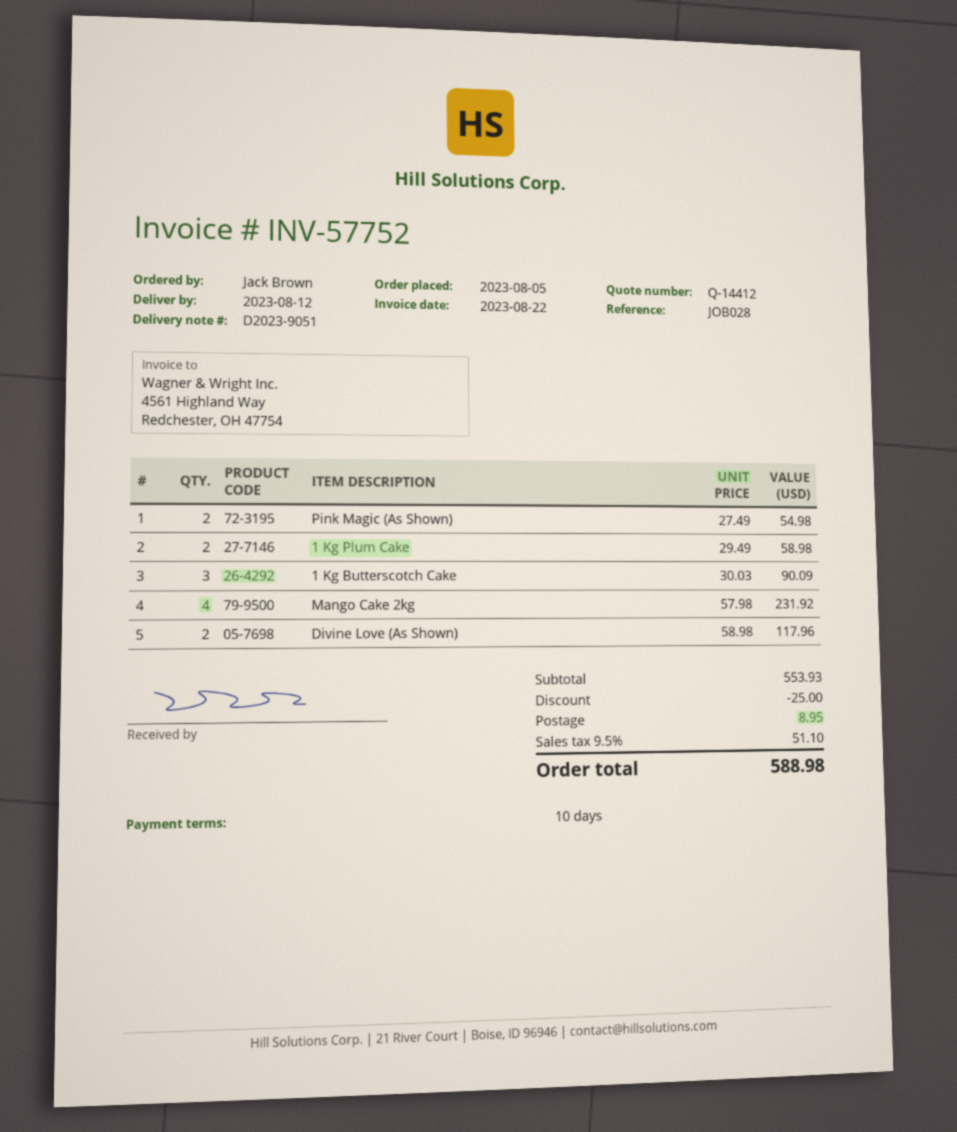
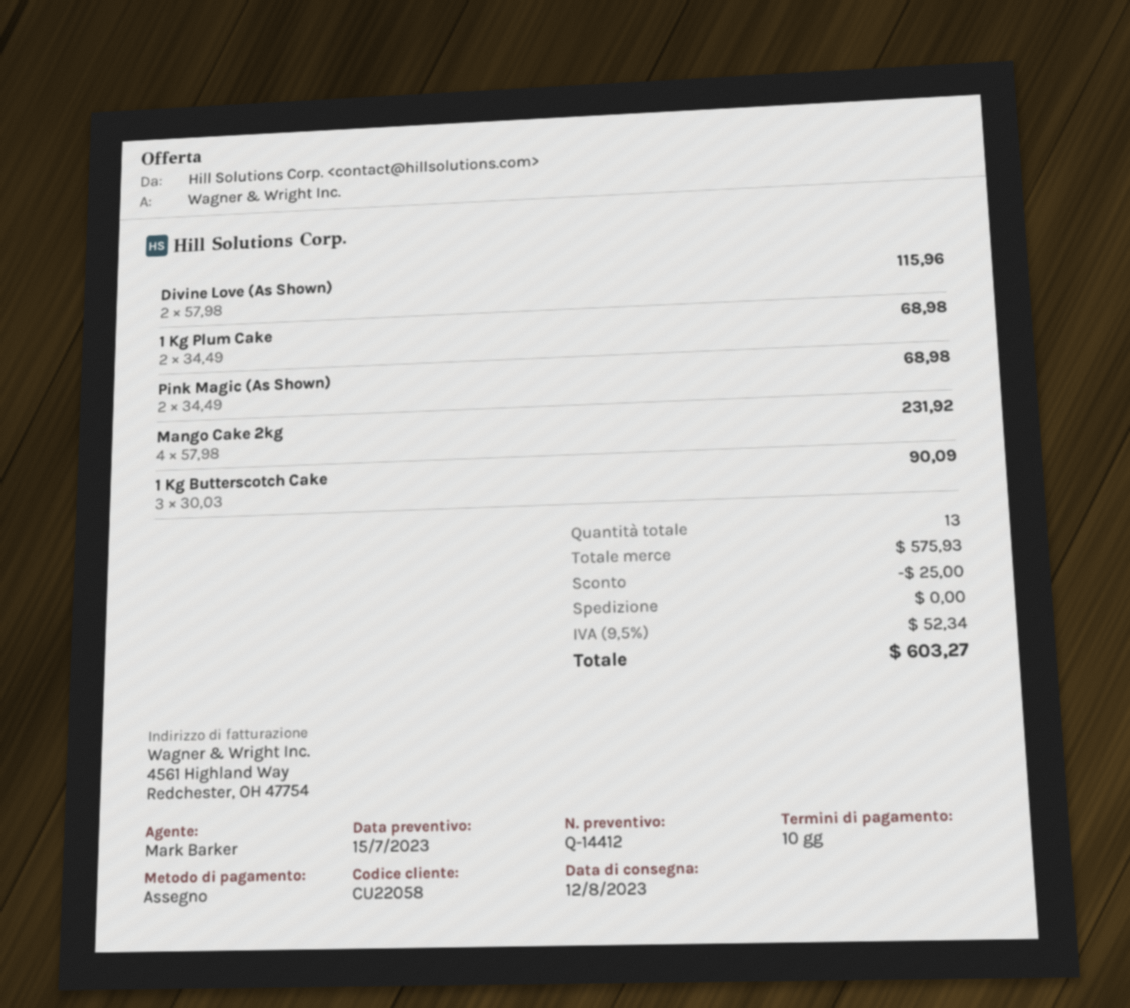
Pink Magic (As Shown): 2 x 27.49 = 54.98 -> 2 x 34.49 = 68.98
1 Kg Plum Cake: 2 x 29.49 = 58.98 -> 2 x 34.49 = 68.98
Divine Love (As Shown): 2 x 58.98 = 117.96 -> 2 x 57.98 = 115.96
subtotal: 553.93 -> 575.93
shipping: 8.95 -> 0.00
tax: 9.5% = 51.10 -> 9.5% = 52.34
total: 588.98 -> 603.27

